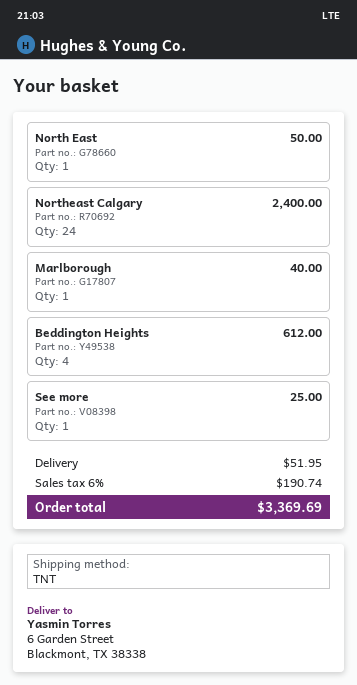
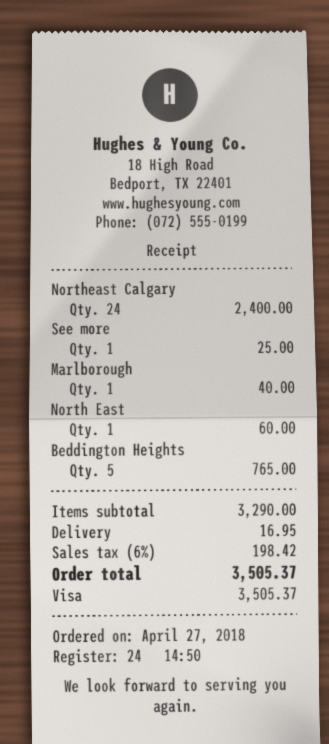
North East: 1 for 50.00 -> 1 for 60.00
Beddington Heights: 4 for 612.00 -> 5 for 765.00
shipping: 51.95 -> 16.95
tax: 6% = 190.74 -> 6% = 198.42
total: 3369.69 -> 3505.37

